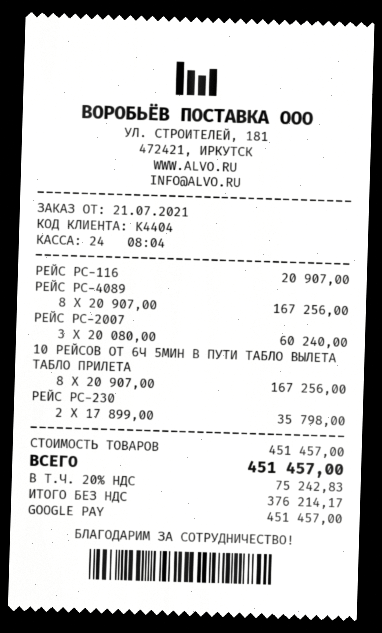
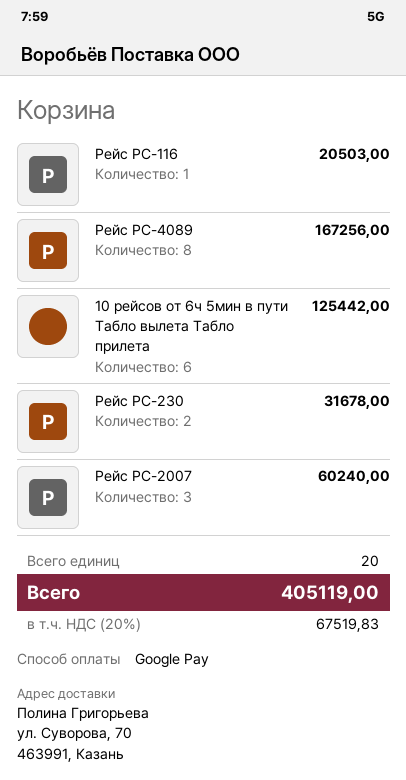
РЕЙС PC-116: 1 for 20907.00 -> 1 for 20503.00
10 РЕЙСОВ ОТ 6Ч 5МИН В ПУТИ ТАБЛО ВЫЛЕТА ТАБЛО ПРИЛЕТА: 8 for 167256.00 -> 6 for 125442.00
РЕЙС PC-230: 2 for 35798.00 -> 2 for 31678.00
tax: 20% = 75242.83 -> 20% = 67519.83
total: 451457.00 -> 405119.00

